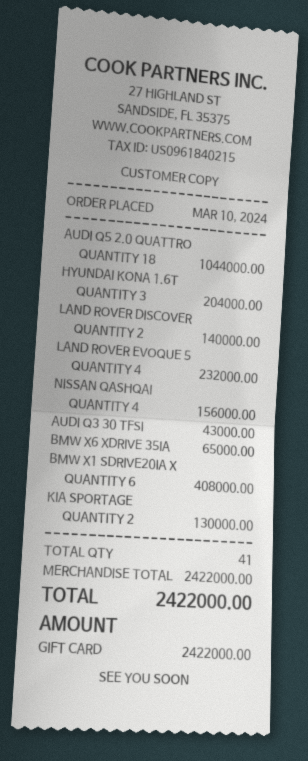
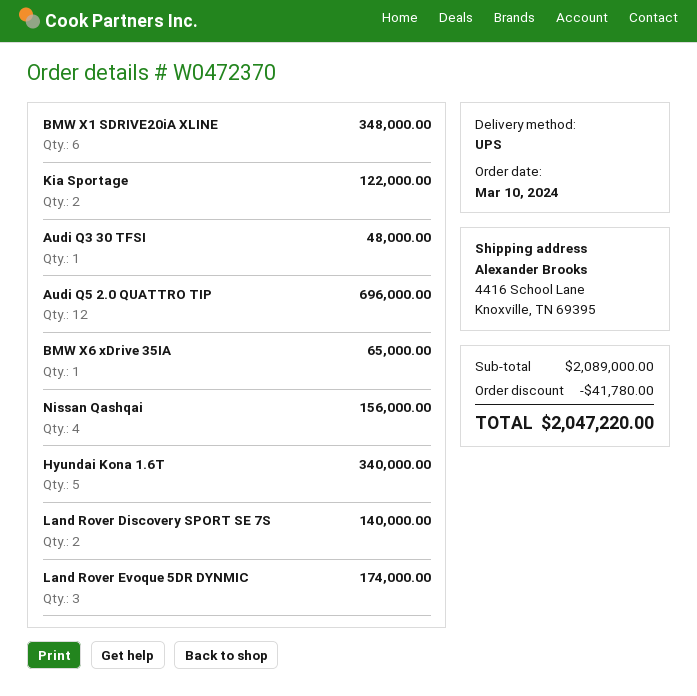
AUDI Q5 2.0 QUATTRO: 18 for 1044000.00 -> 12 for 696000.00
HYUNDAI KONA 1.6T: 3 for 204000.00 -> 5 for 340000.00
LAND ROVER EVOQUE 5: 4 for 232000.00 -> 3 for 174000.00
AUDI Q3 30 TFSI: 1 for 43000.00 -> 1 for 48000.00
BMW X1 SDRIVE20IA X: 6 for 408000.00 -> 6 for 348000.00
KIA SPORTAGE: 2 for 130000.00 -> 2 for 122000.00
subtotal: 2422000.00 -> 2089000.00
discount: none -> 41780.00
total: 2422000.00 -> 2047220.00

